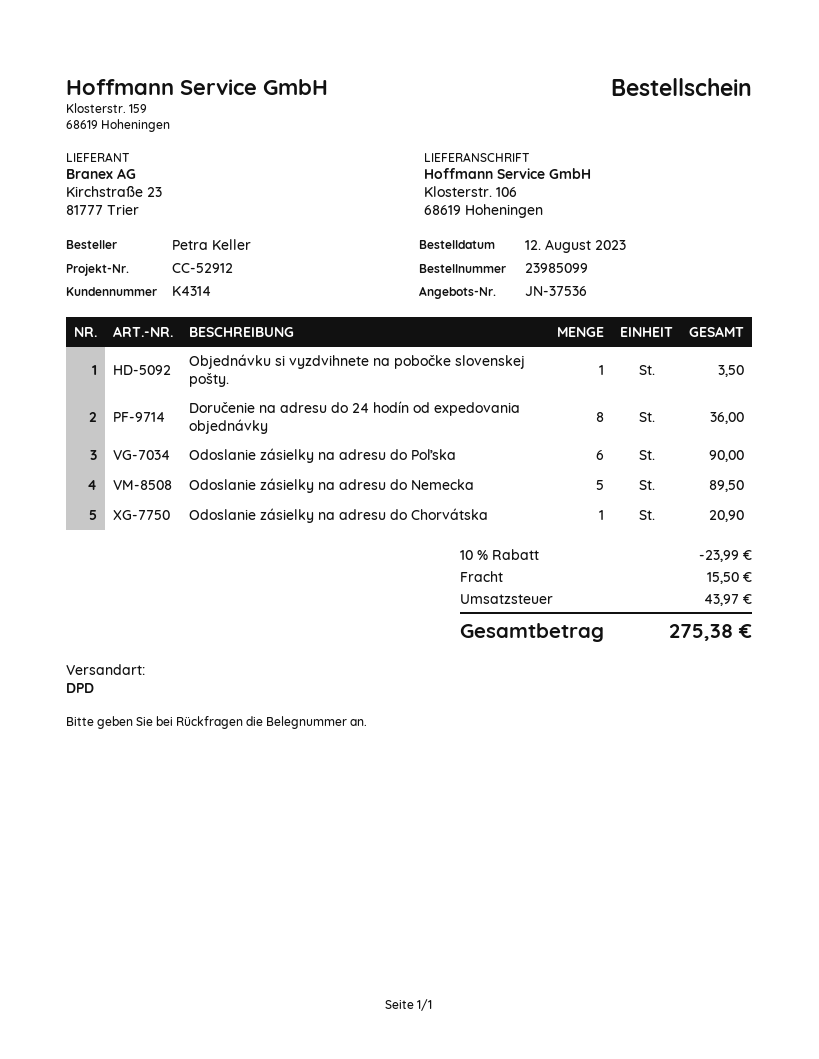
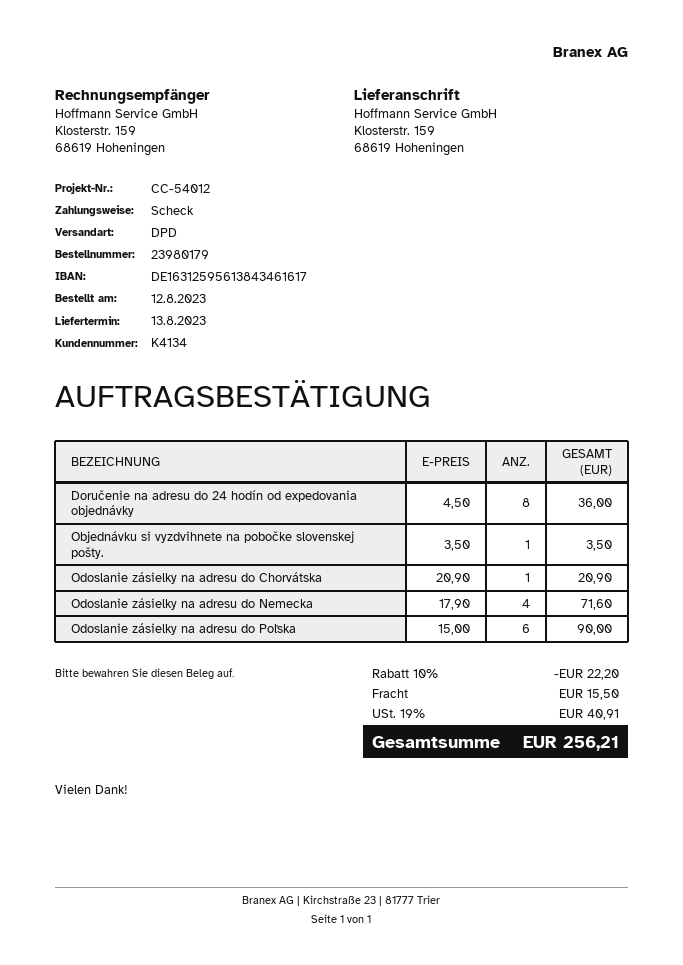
order number: 23985099 -> 23980179
customer number: K4314 -> K4134
reference: CC-52912 -> CC-54012
ship to: Klosterstr. 106, 68619 Hoheningen -> Klosterstr. 159, 68619 Hoheningen
Odoslanie zásielky na adresu do Nemecka: 5 for 89.50 -> 4 for 71.60
discount: 10% = 23.99 -> 10% = 22.20
tax: 43.97 -> 40.91
total: 275.38 -> 256.21

